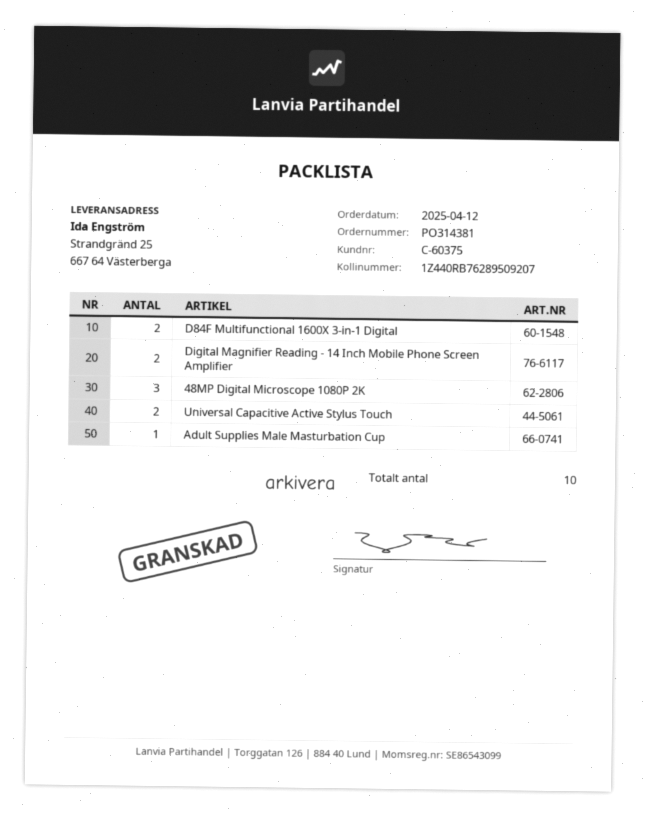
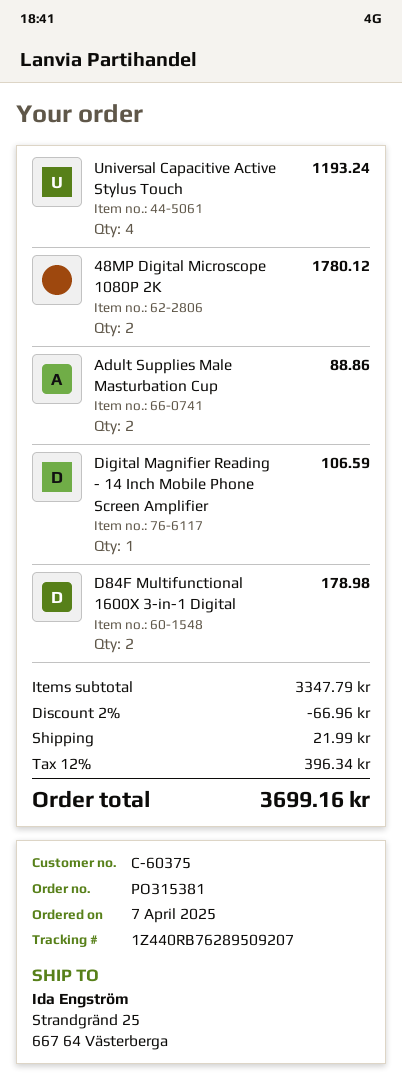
order number: PO314381 -> PO315381
order date: 2025-04-12 -> 2025-04-07
Digital Magnifier Reading - 14 Inch Mobile Phone Screen Amplifier: 2 -> 1
48MP Digital Microscope 1080P 2K: 3 -> 2
Universal Capacitive Active Stylus Touch: 2 -> 4
Adult Supplies Male Masturbation Cup: 1 -> 2

